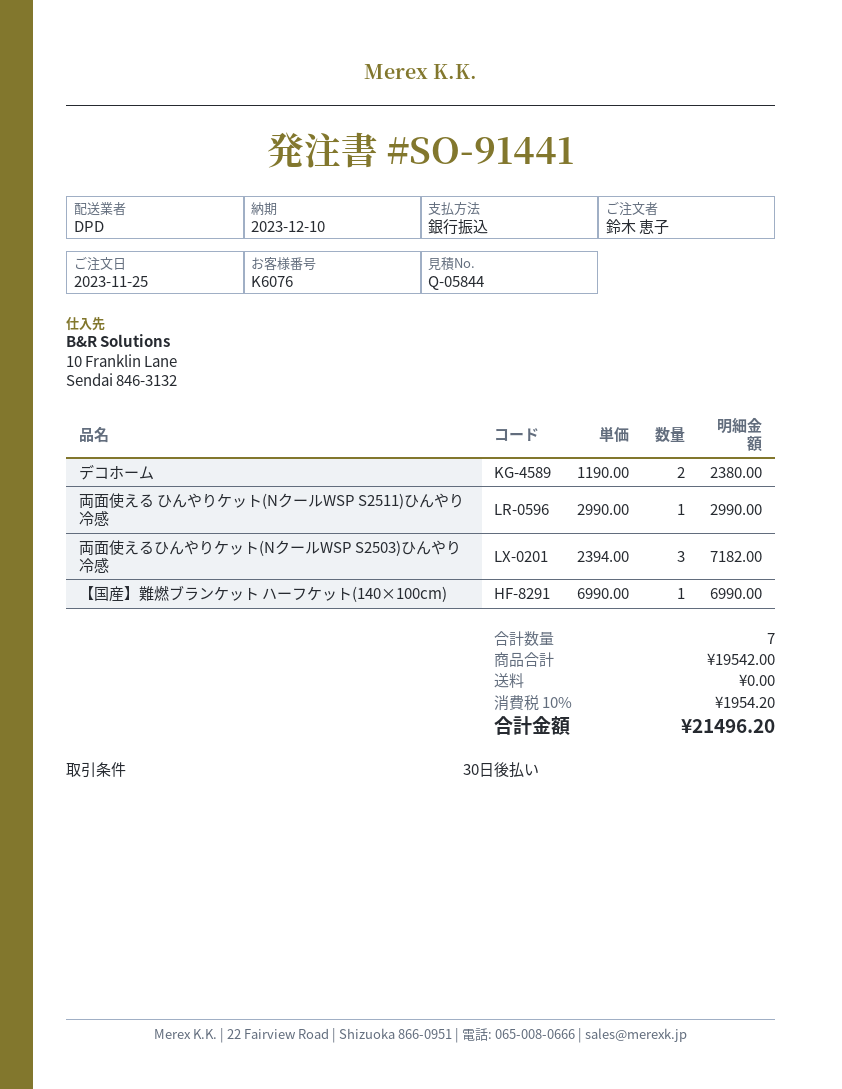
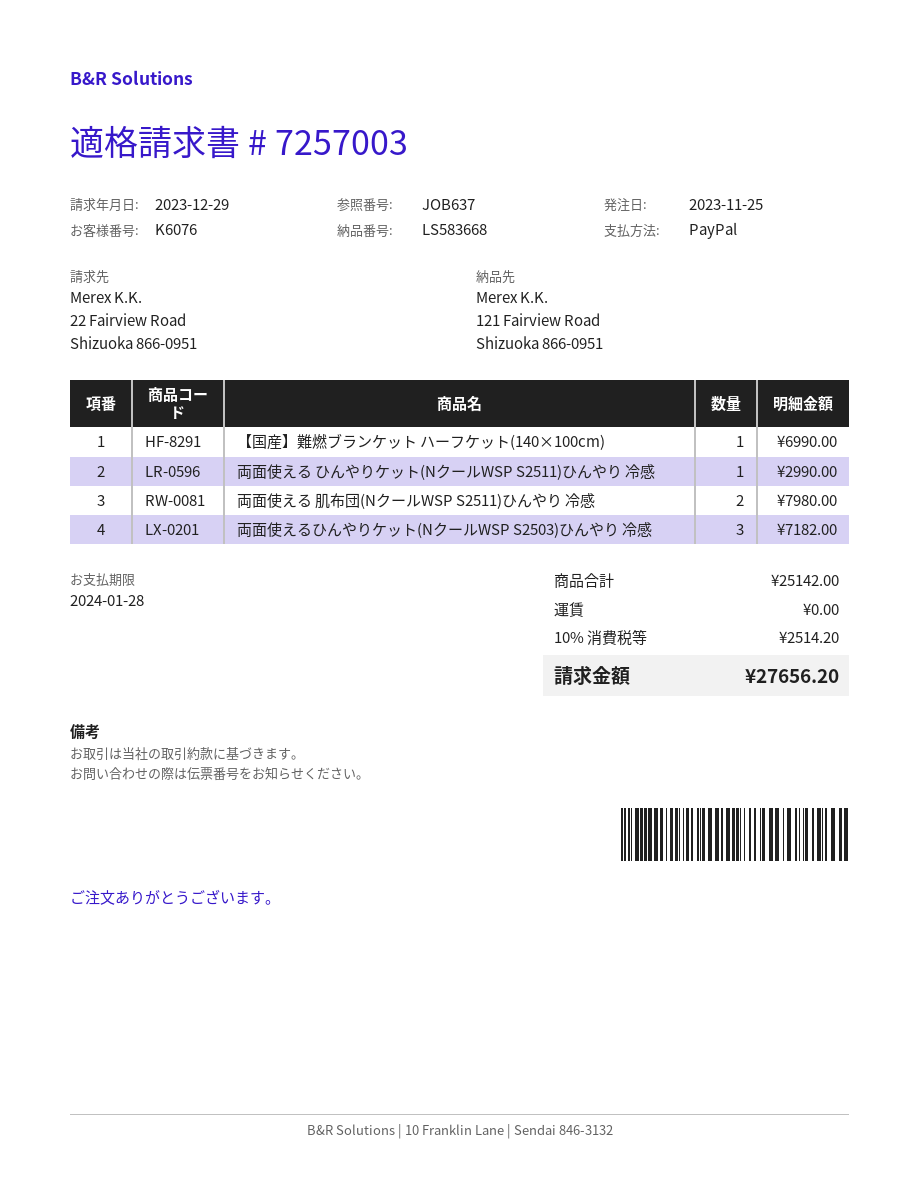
payment method: bank transfer -> PayPal
デコホーム: 2 for 2380.00 -> none
両面使える 肌布団(NクールWSP S2511)ひんやり 冷感: none -> 2 for 7980.00
subtotal: 19542.00 -> 25142.00
tax: 10% = 1954.20 -> 10% = 2514.20
total: 21496.20 -> 27656.20

